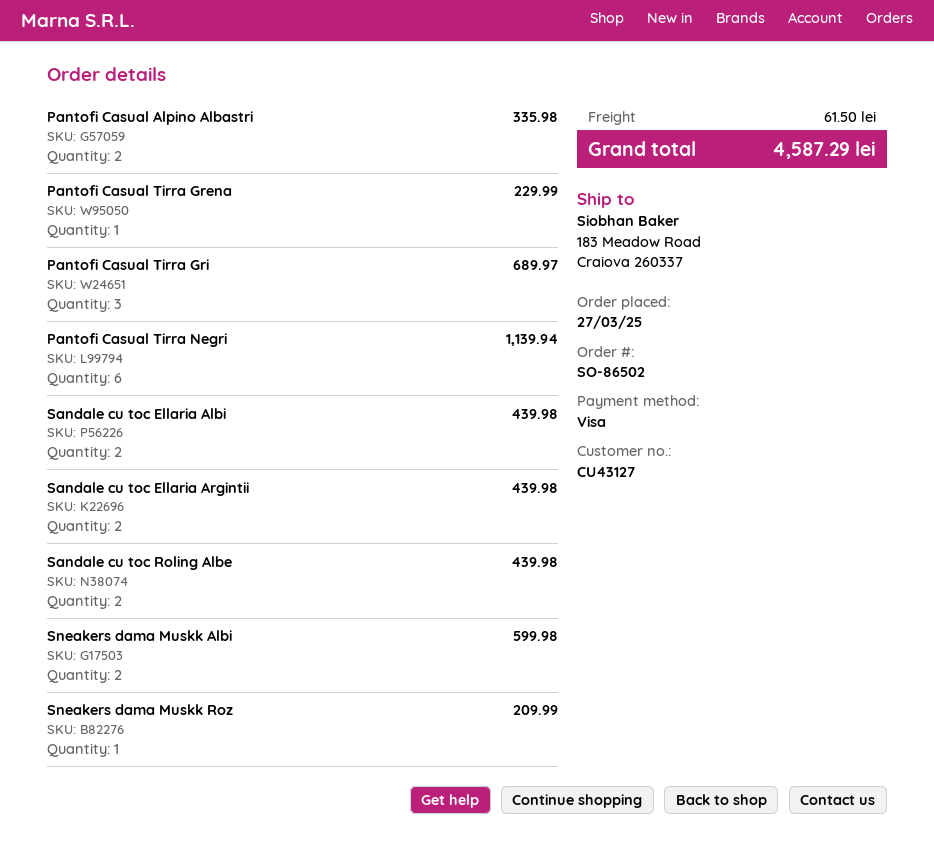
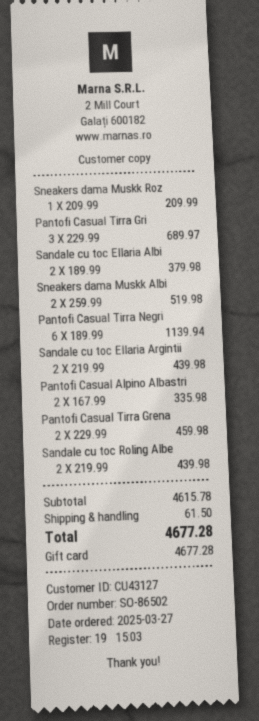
payment method: Visa -> gift card
Pantofi Casual Tirra Grena: 1 for 229.99 -> 2 for 459.98
Sandale cu toc Ellaria Albi: 2 for 439.98 -> 2 for 379.98
Sneakers dama Muskk Albi: 2 for 599.98 -> 2 for 519.98
total: 4587.29 -> 4677.28

